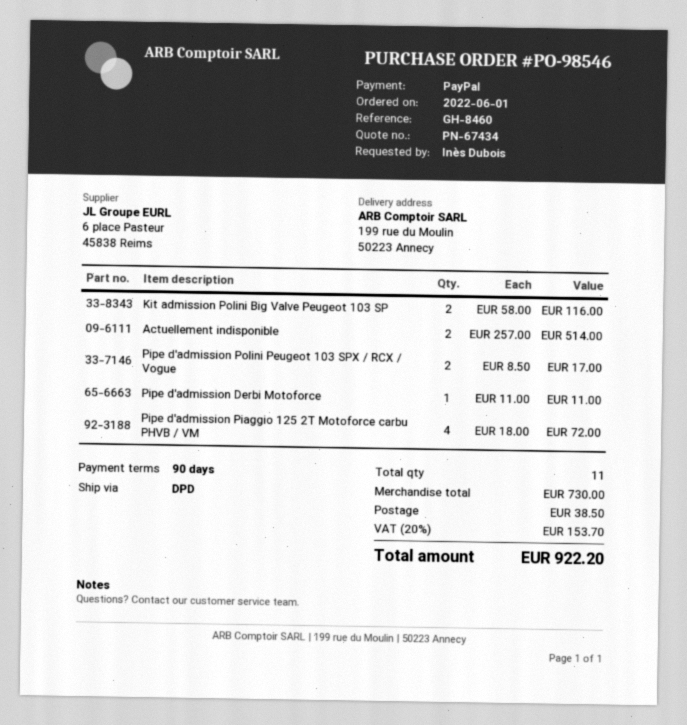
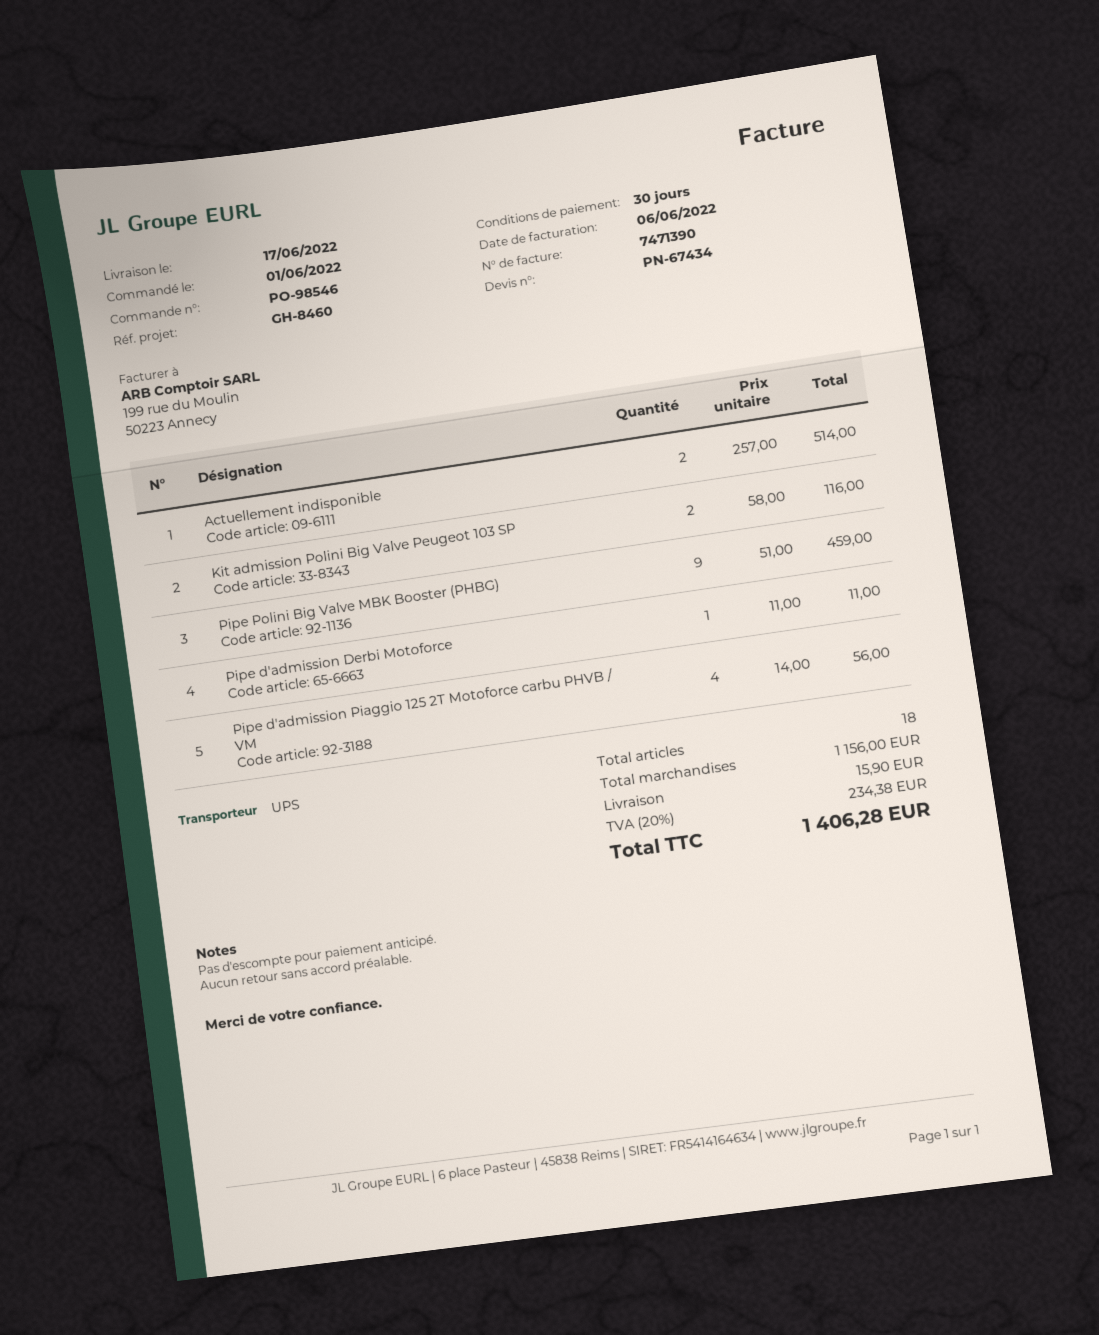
payment terms: 90 days -> 30 days
shipping method: DPD -> UPS
Pipe d'admission Polini Peugeot 103 SPX / RCX / Vogue: 2 x 8.50 = 17.00 -> none
Pipe d'admission Piaggio 125 2T Motoforce carbu PHVB / VM: 4 x 18.00 = 72.00 -> 4 x 14.00 = 56.00
Pipe Polini Big Valve MBK Booster (PHBG): none -> 9 x 51.00 = 459.00
total quantity: 11 -> 18
subtotal: 730.00 -> 1156.00
shipping: 38.50 -> 15.90
tax: 20% = 153.70 -> 20% = 234.38
total: 922.20 -> 1406.28

